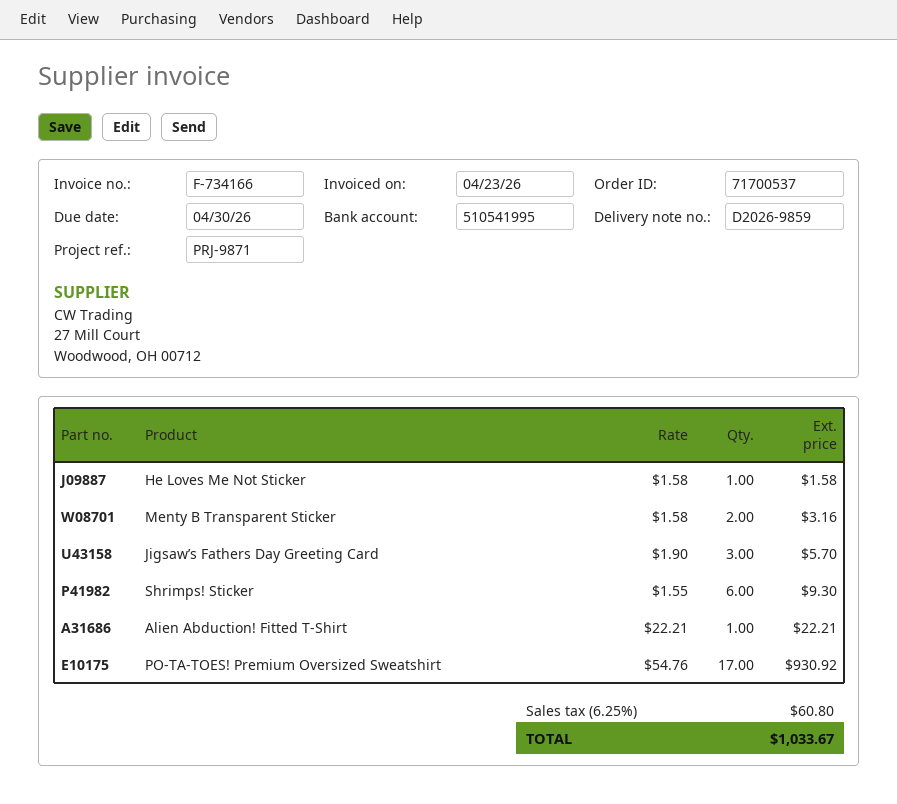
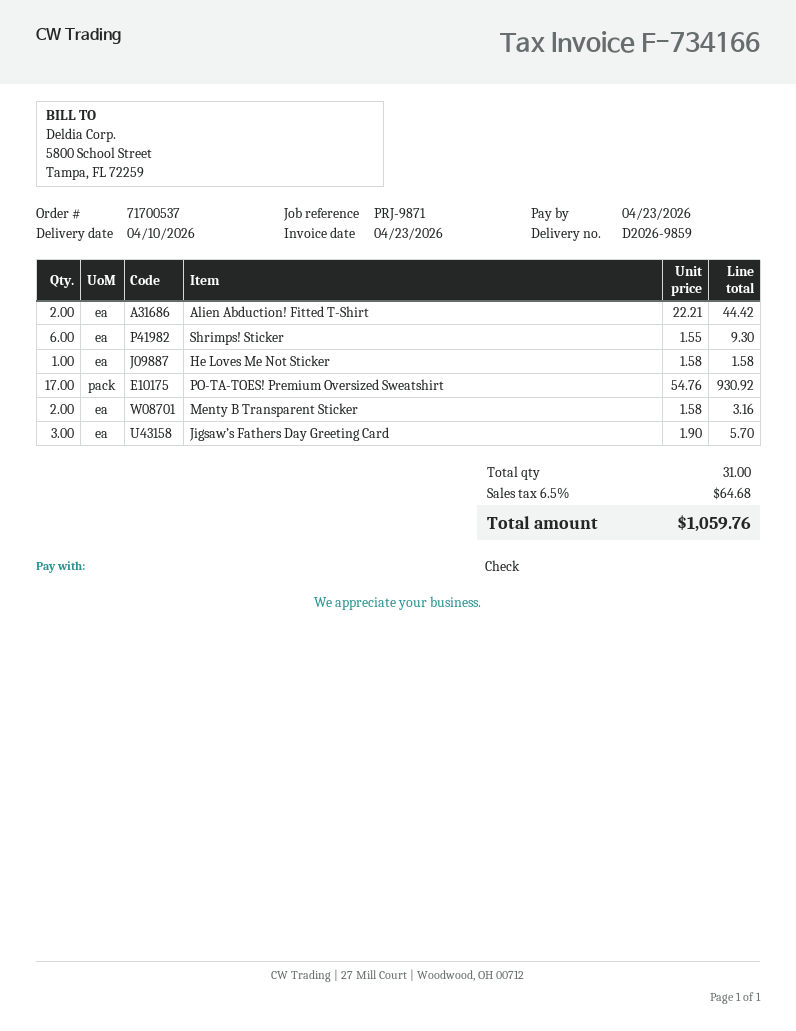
due date: 2026-04-30 -> 2026-04-23
Alien Abduction! Fitted T-Shirt: 1 x 22.21 = 22.21 -> 2 x 22.21 = 44.42
tax: 6.25% = 60.80 -> 6.5% = 64.68
total: 1033.67 -> 1059.76

